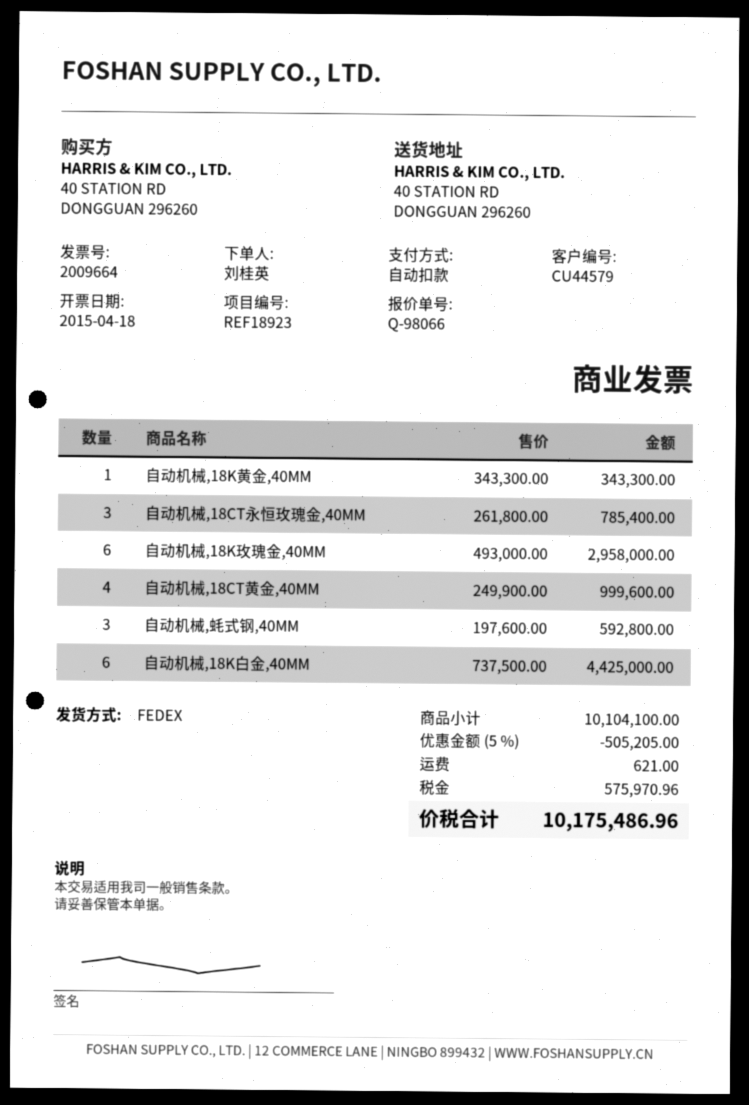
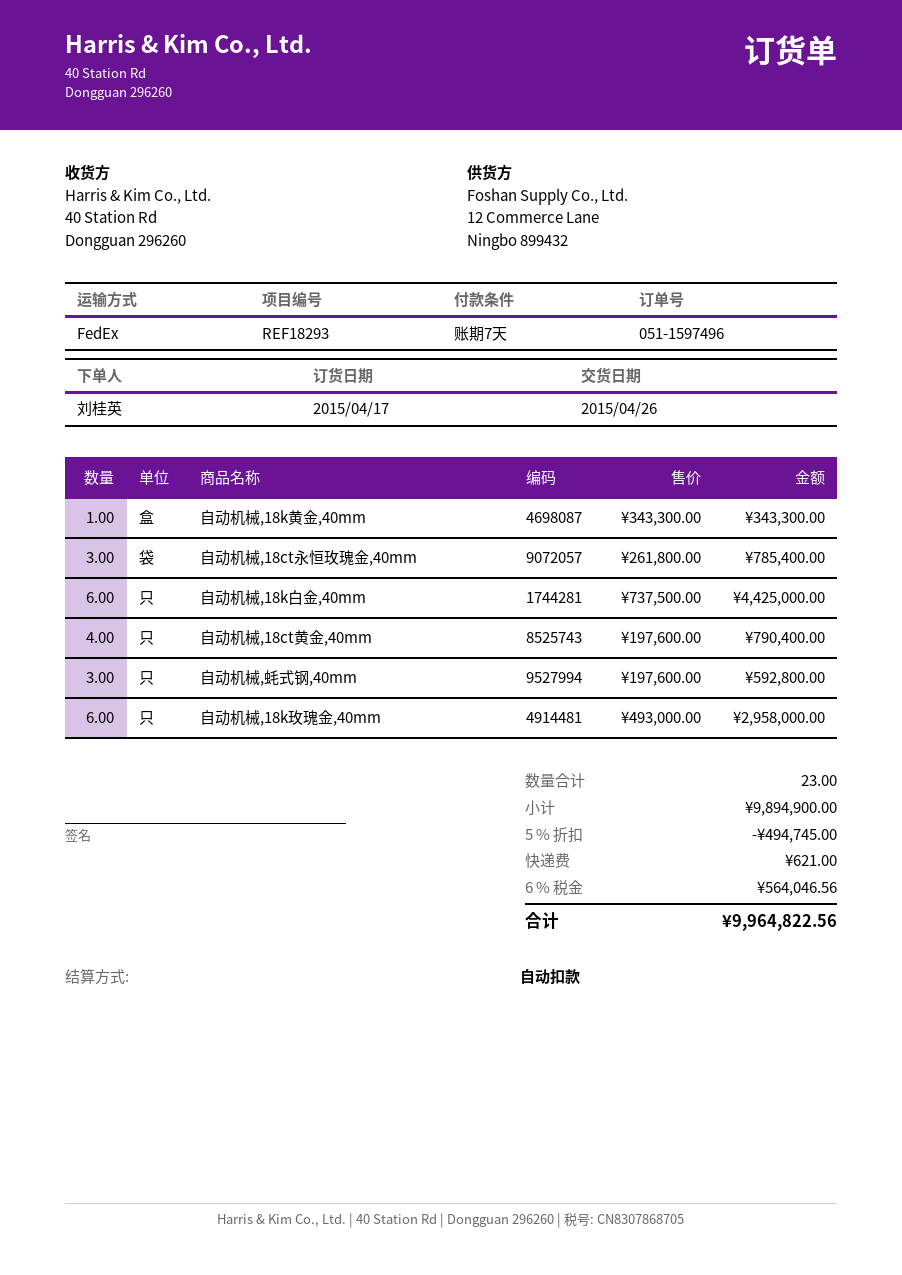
reference: REF18923 -> REF18293
自动机械,18CT黄金,40MM: 4 x 249900.00 = 999600.00 -> 4 x 197600.00 = 790400.00
subtotal: 10104100.00 -> 9894900.00
discount: 5% = 505205.00 -> 5% = 494745.00
tax: 575970.96 -> 564046.56
total: 10175486.96 -> 9964822.56

